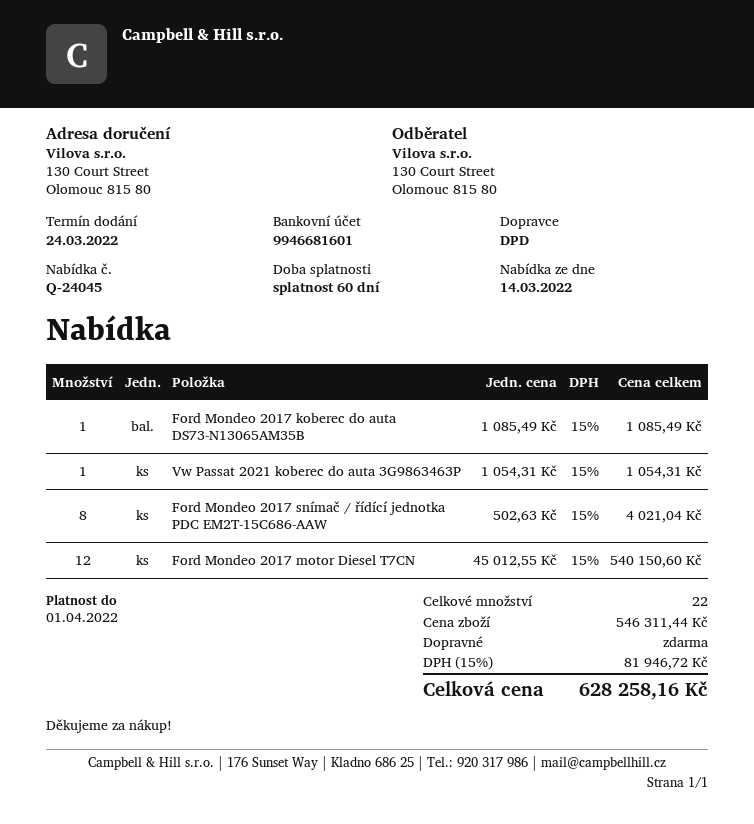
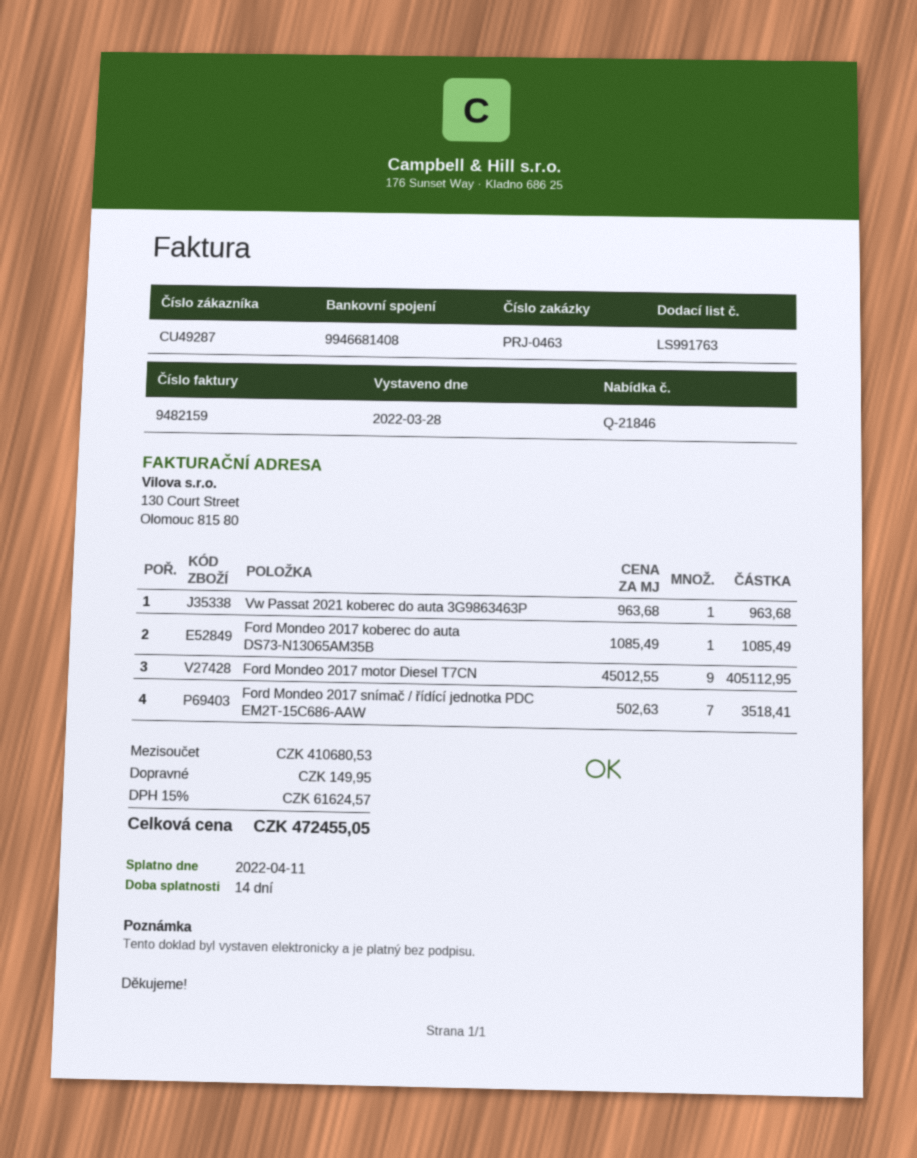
quote number: Q-24045 -> Q-21846
payment terms: 60 days -> 14 days
bank account: 9946681601 -> 9946681408
Vw Passat 2021 koberec do auta 3G9863463P: 1 x 1054.31 = 1054.31 -> 1 x 963.68 = 963.68
Ford Mondeo 2017 snímač / řídící jednotka PDC EM2T-15C686-AAW: 8 x 502.63 = 4021.04 -> 7 x 502.63 = 3518.41
Ford Mondeo 2017 motor Diesel T7CN: 12 x 45012.55 = 540150.60 -> 9 x 45012.55 = 405112.95
subtotal: 546311.44 -> 410680.53
shipping: 0.00 -> 149.95
tax: 15% = 81946.72 -> 15% = 61624.57
total: 628258.16 -> 472455.05

